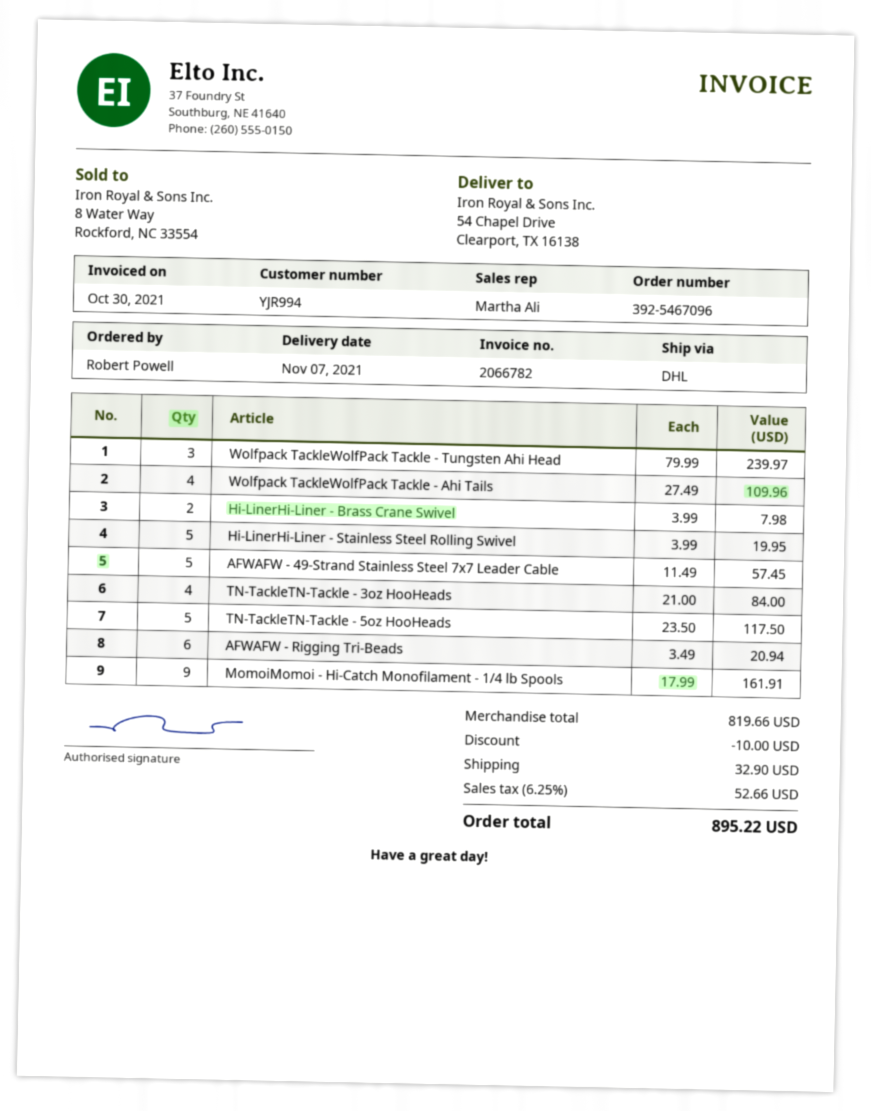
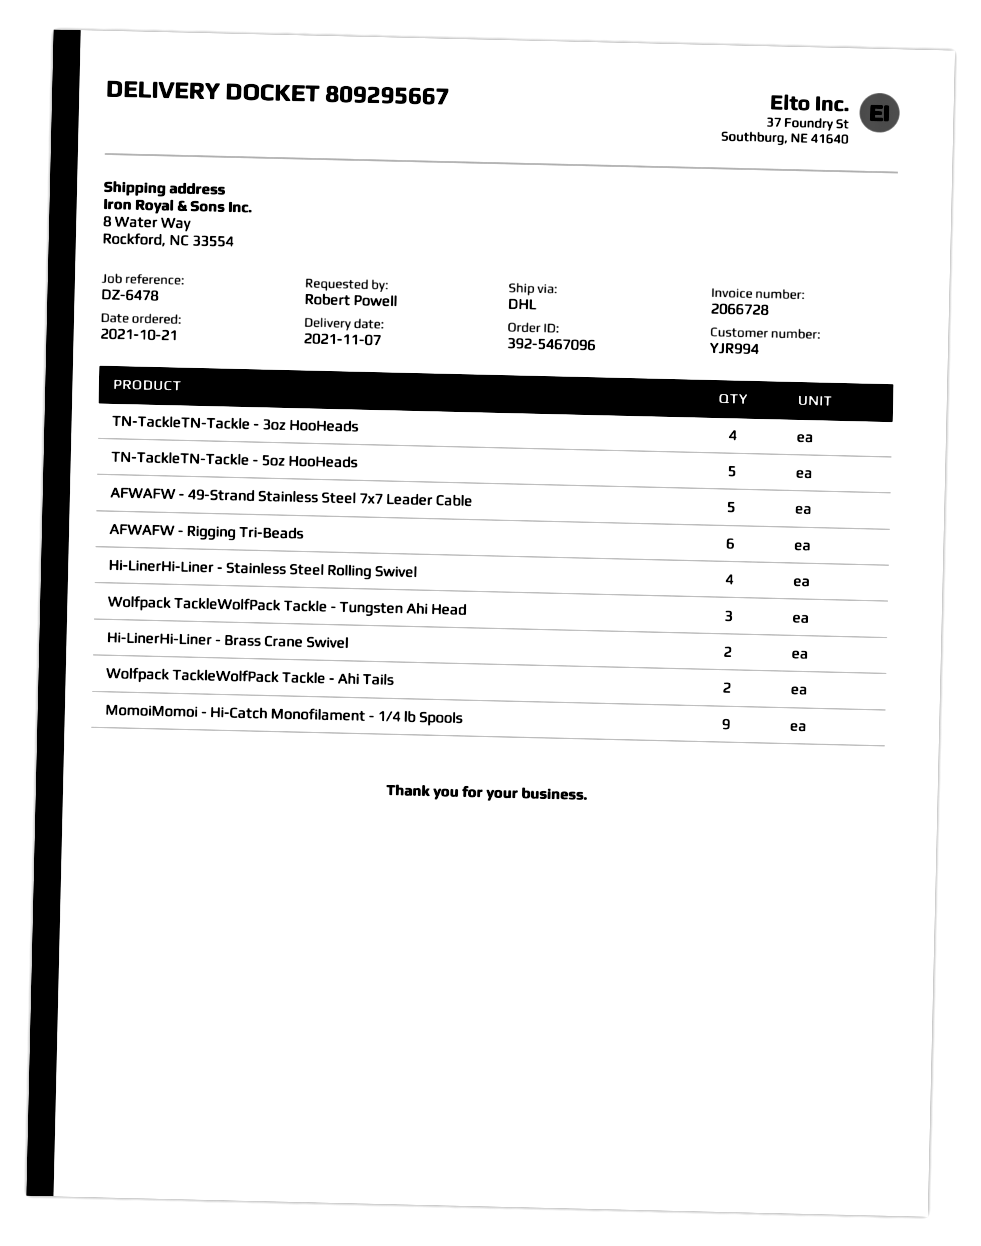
invoice number: 2066782 -> 2066728
ship to: 54 Chapel Drive, Clearport, TX 16138 -> 8 Water Way, Rockford, NC 33554
Wolfpack TackleWolfPack Tackle - Ahi Tails: 4 -> 2
Hi-LinerHi-Liner - Stainless Steel Rolling Swivel: 5 -> 4

